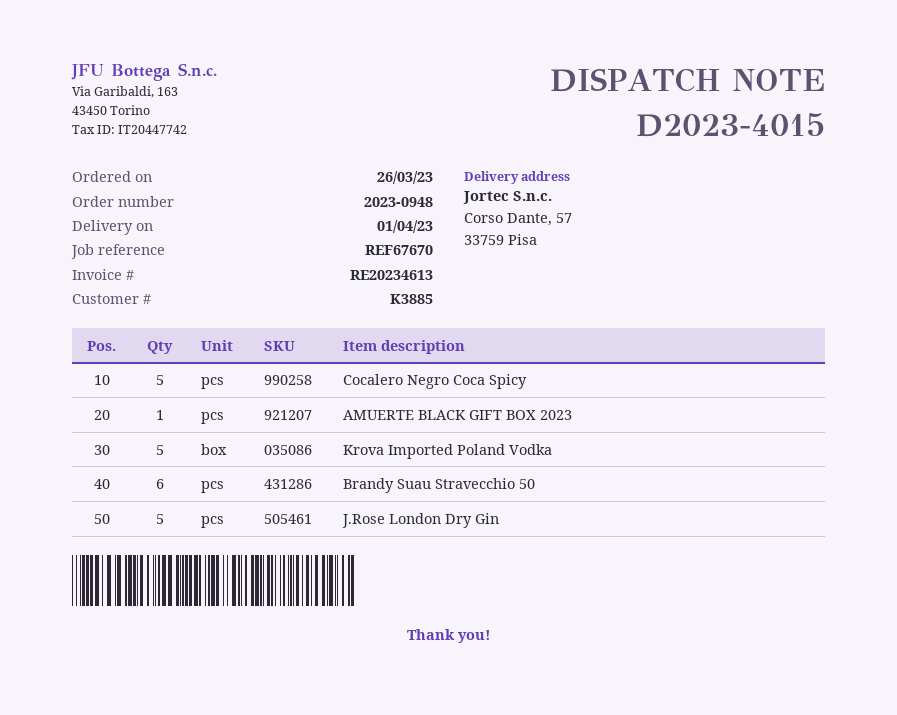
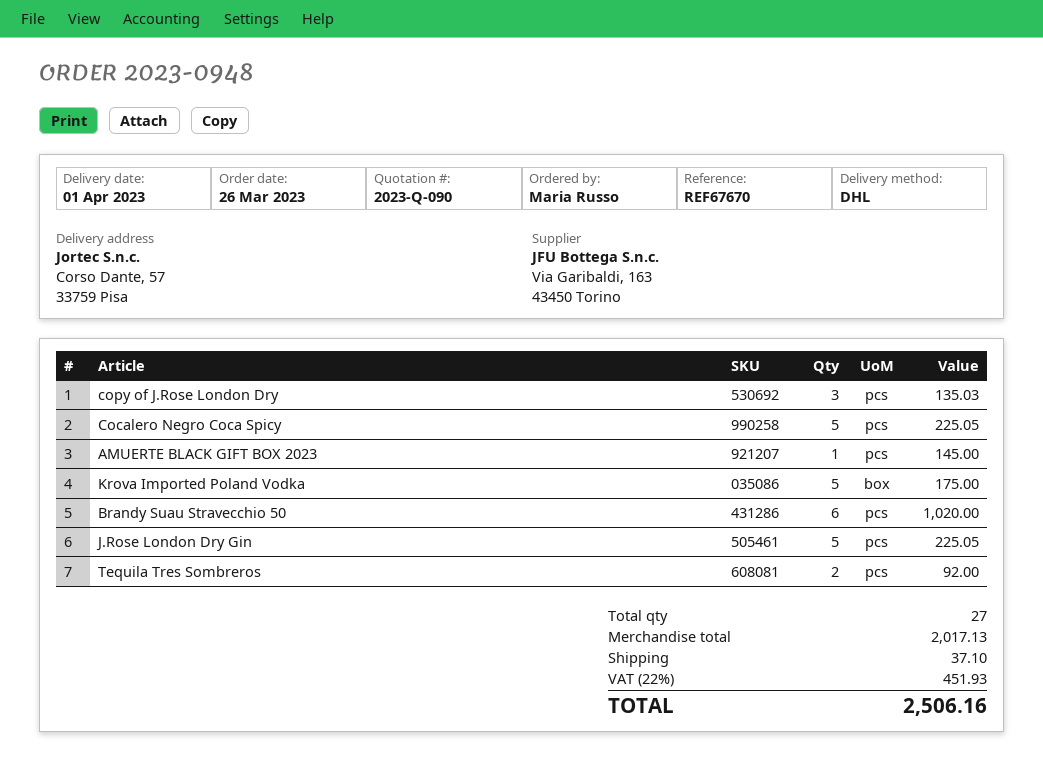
copy of J.Rose London Dry: none -> 3
Tequila Tres Sombreros: none -> 2

